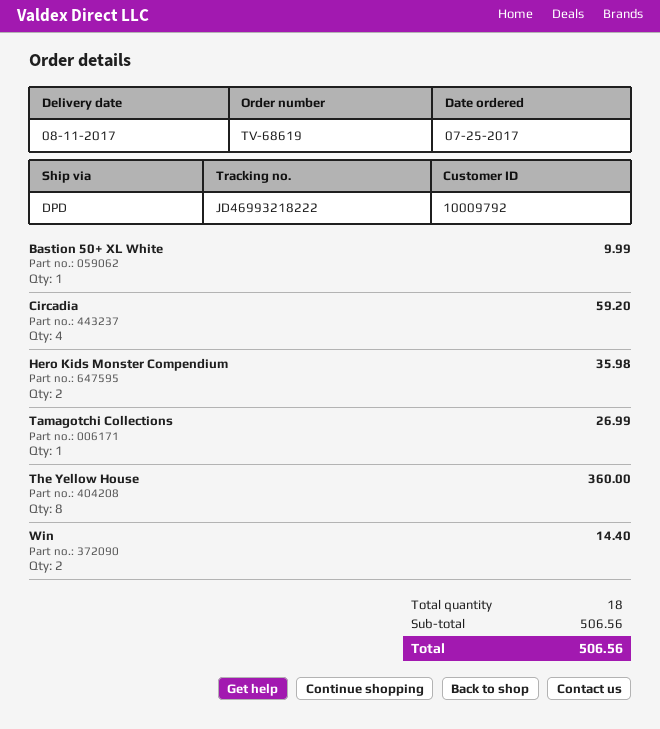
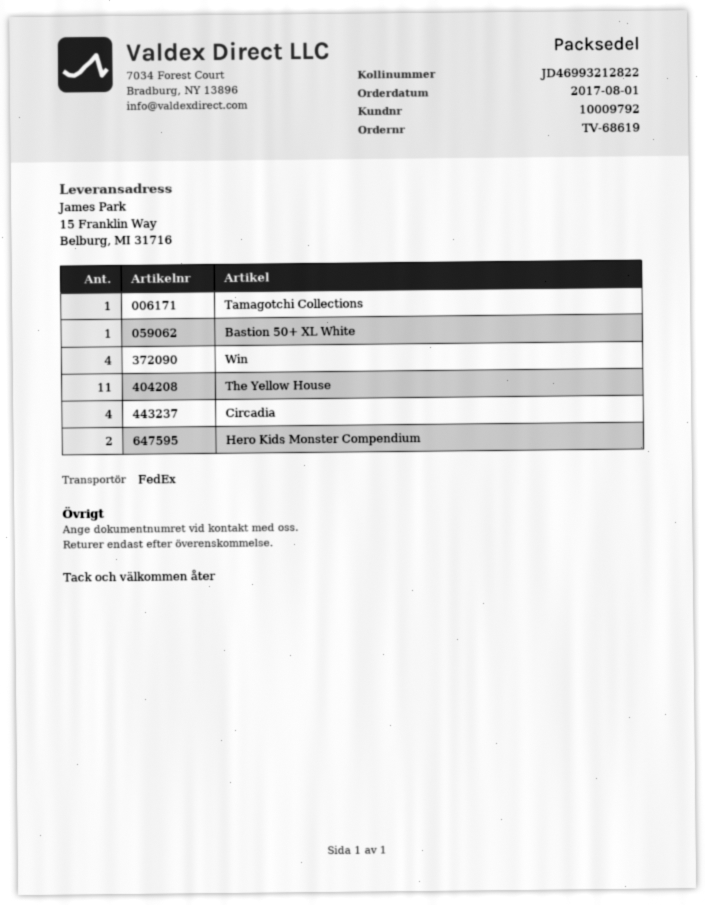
order date: 2017-07-25 -> 2017-08-01
shipping method: DPD -> FedEx
tracking number: JD46993218222 -> JD46993212822
The Yellow House: 8 -> 11
Win: 2 -> 4

